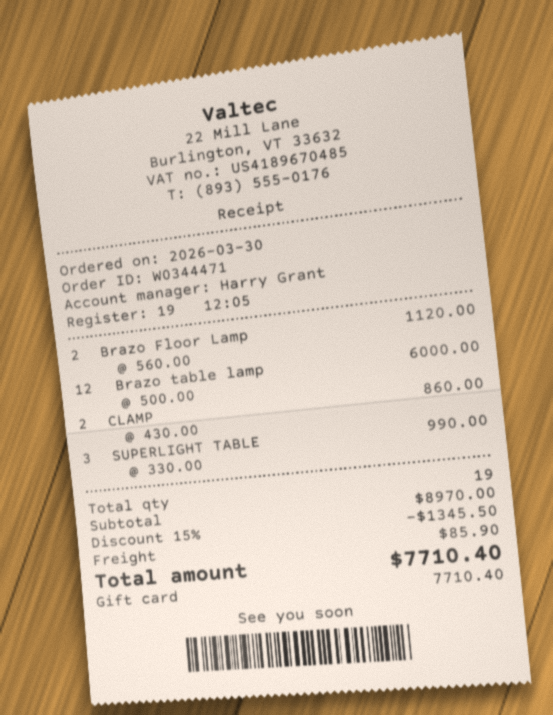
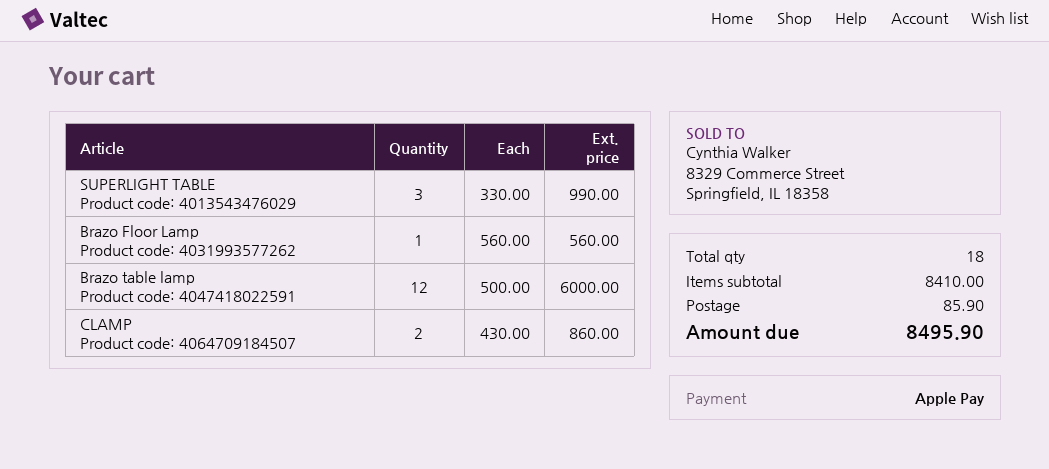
payment method: gift card -> Apple Pay
Brazo Floor Lamp: 2 x 560.00 = 1120.00 -> 1 x 560.00 = 560.00
total quantity: 19 -> 18
subtotal: 8970.00 -> 8410.00
discount: 15% = 1345.50 -> none
total: 7710.40 -> 8495.90

